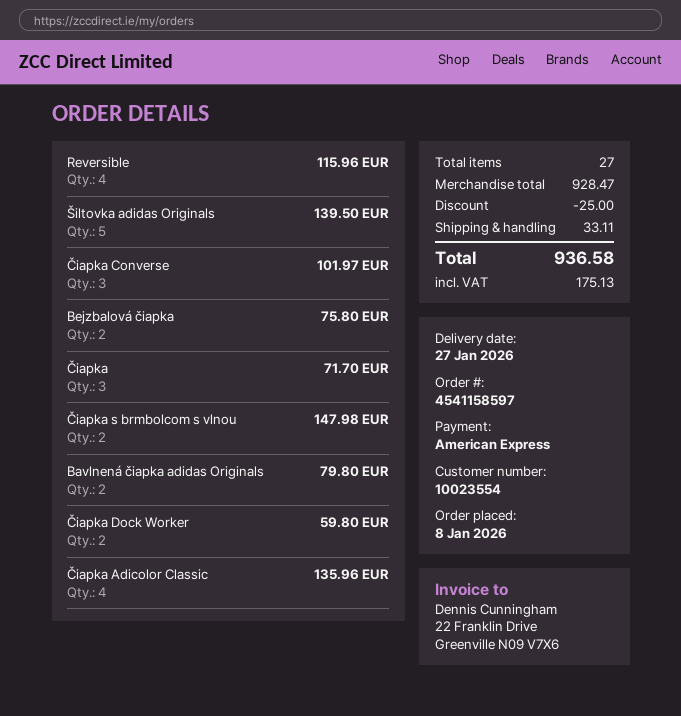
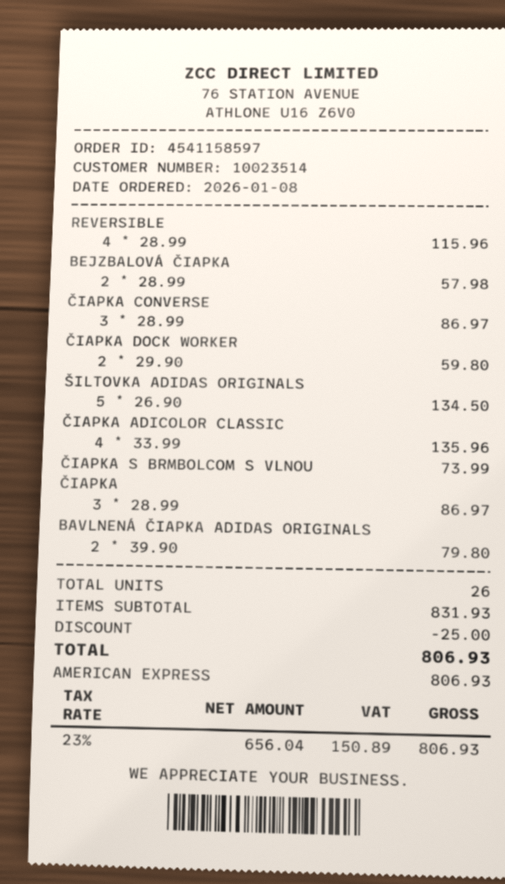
customer number: 10023554 -> 10023514
Šiltovka adidas Originals: 5 for 139.50 -> 5 for 134.50
Čiapka Converse: 3 for 101.97 -> 3 for 86.97
Bejzbalová čiapka: 2 for 75.80 -> 2 for 57.98
Čiapka: 3 for 71.70 -> 3 for 86.97
Čiapka s brmbolcom s vlnou: 2 for 147.98 -> 1 for 73.99
total quantity: 27 -> 26
subtotal: 928.47 -> 831.93
shipping: 33.11 -> none
tax: 175.13 -> 150.89
total: 936.58 -> 806.93

